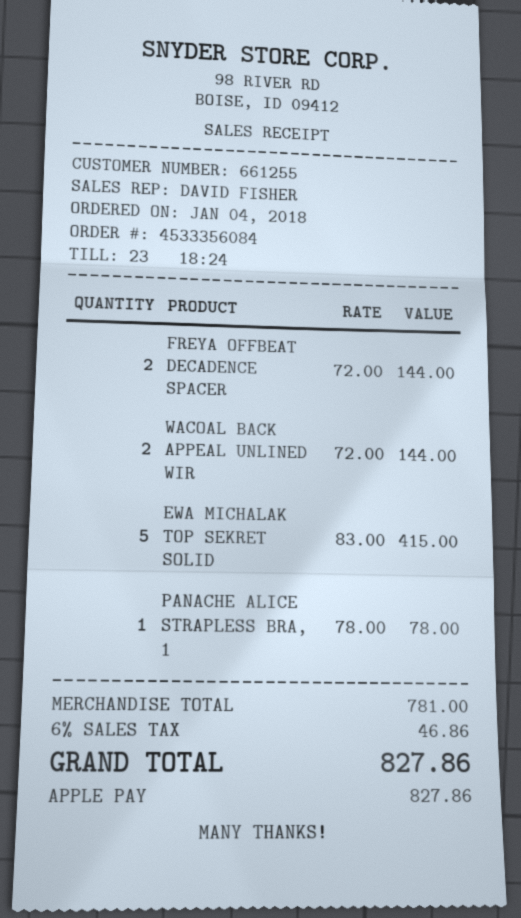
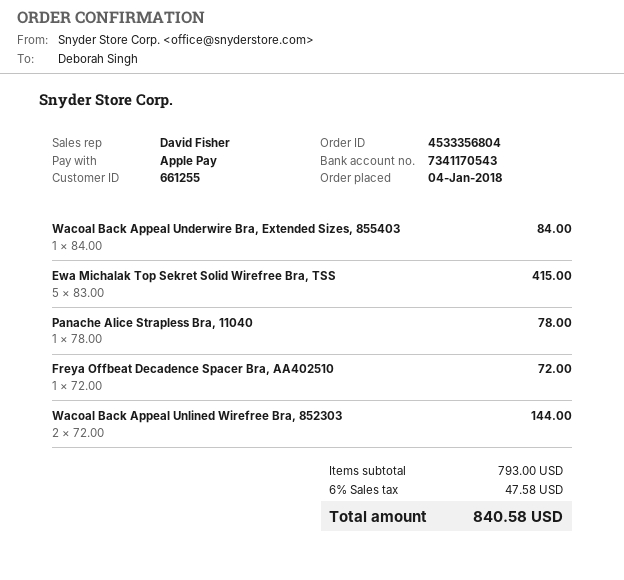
order number: 4533356084 -> 4533356804
FREYA OFFBEAT DECADENCE SPACER: 2 x 72.00 = 144.00 -> 1 x 72.00 = 72.00
Wacoal Back Appeal Underwire Bra, Extended Sizes, 855403: none -> 1 x 84.00 = 84.00
subtotal: 781.00 -> 793.00
tax: 6% = 46.86 -> 6% = 47.58
total: 827.86 -> 840.58

